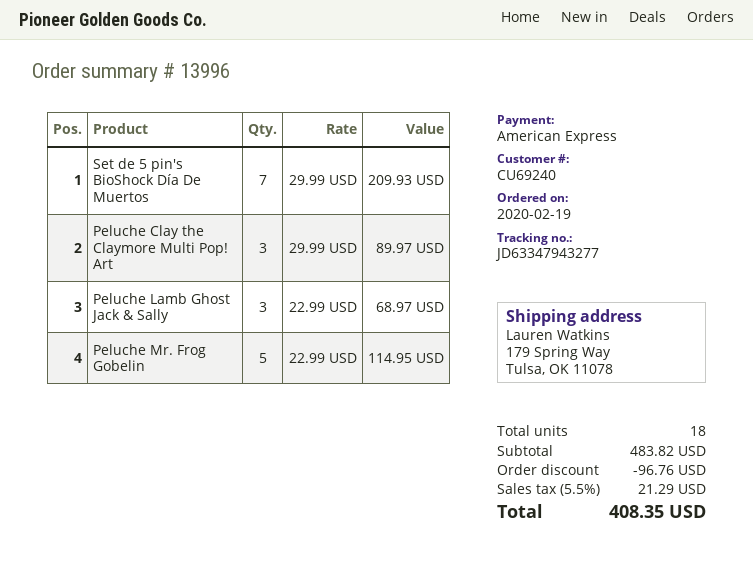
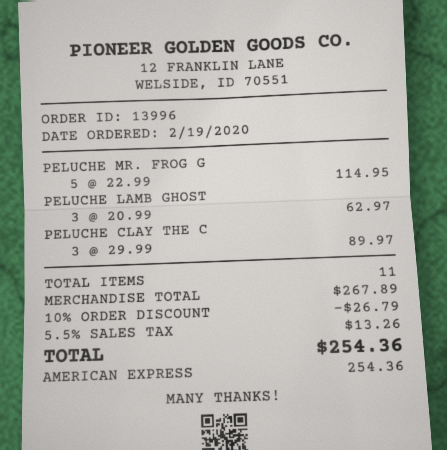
Set de 5 pin's BioShock Día De Muertos: 7 x 29.99 = 209.93 -> none
Peluche Lamb Ghost Jack & Sally: 3 x 22.99 = 68.97 -> 3 x 20.99 = 62.97
total quantity: 18 -> 11
subtotal: 483.82 -> 267.89
discount: 96.76 -> 26.79
tax: 5.5% = 21.29 -> 5.5% = 13.26
total: 408.35 -> 254.36

